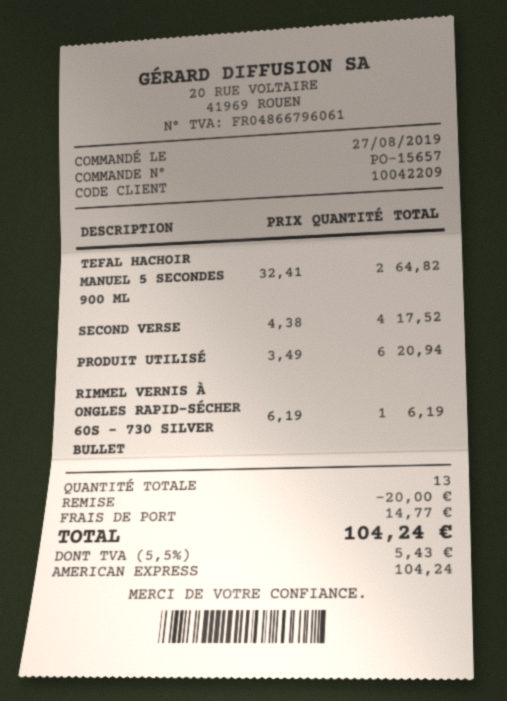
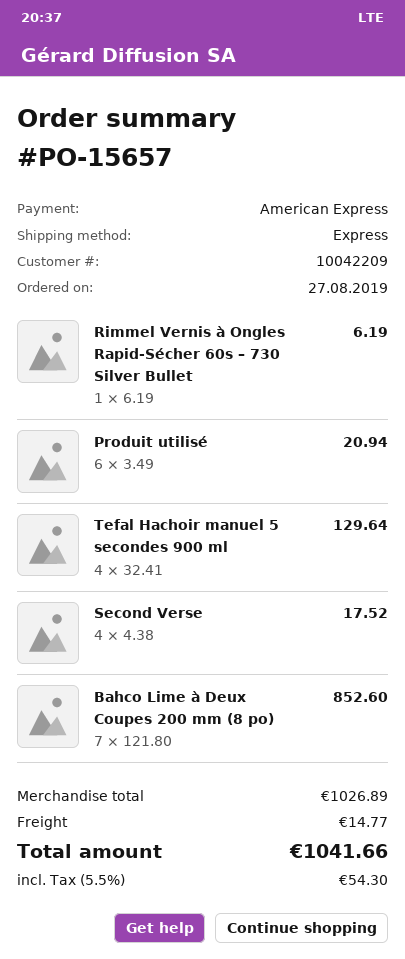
TEFAL HACHOIR MANUEL 5 SECONDES 900 ML: 2 x 32.41 = 64.82 -> 4 x 32.41 = 129.64
Bahco Lime à Deux Coupes 200 mm (8 po): none -> 7 x 121.80 = 852.60
discount: 20.00 -> none
tax: 5.5% = 5.43 -> 5.5% = 54.30
total: 104.24 -> 1041.66

